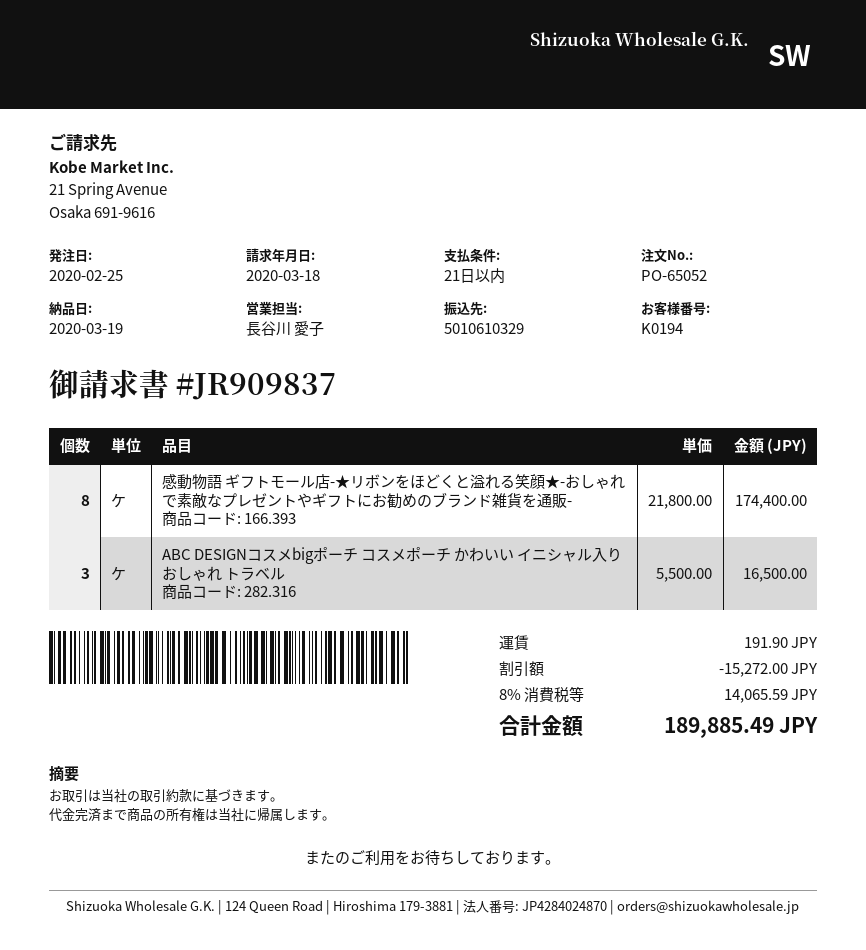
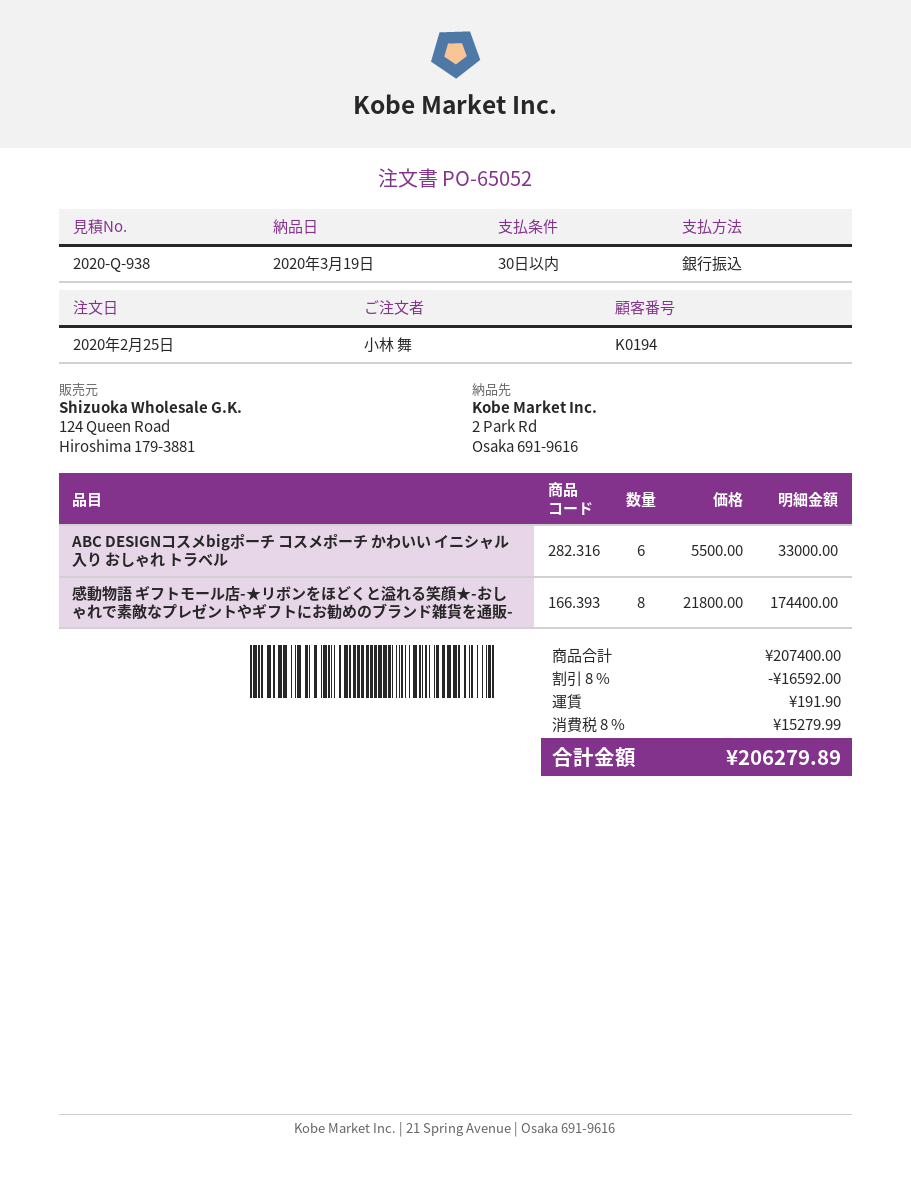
payment terms: 21 days -> 30 days
ABC DESIGNコスメbigポーチ コスメポーチ かわいい イニシャル入り おしゃれ トラベル: 3 x 5500.00 = 16500.00 -> 6 x 5500.00 = 33000.00
discount: 15272.00 -> 16592.00
tax: 8% = 14065.59 -> 8% = 15279.99
total: 189885.49 -> 206279.89

